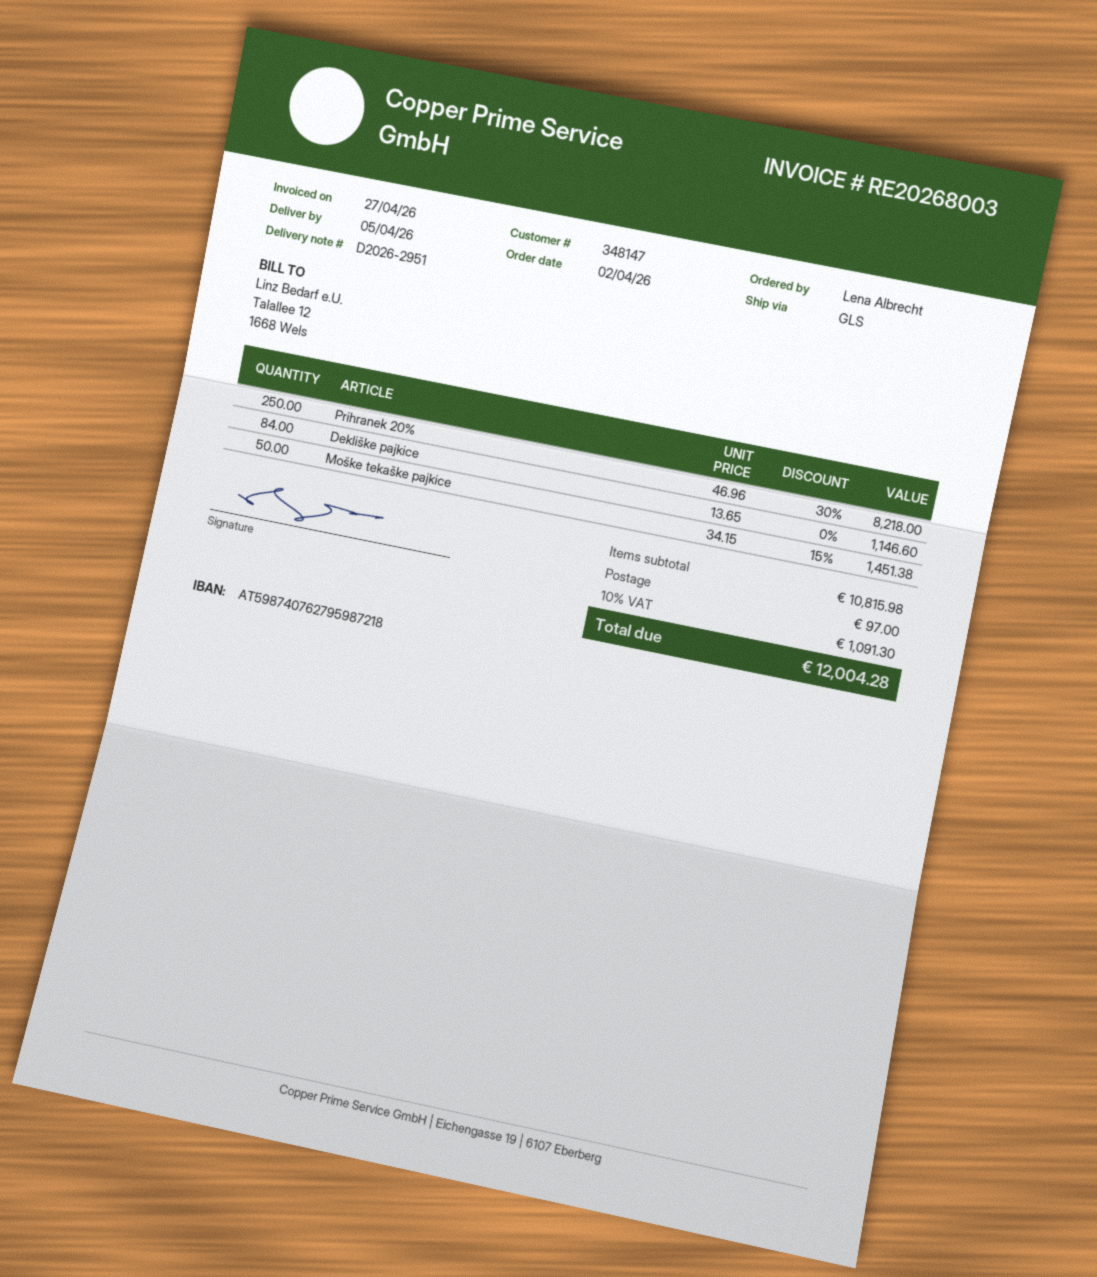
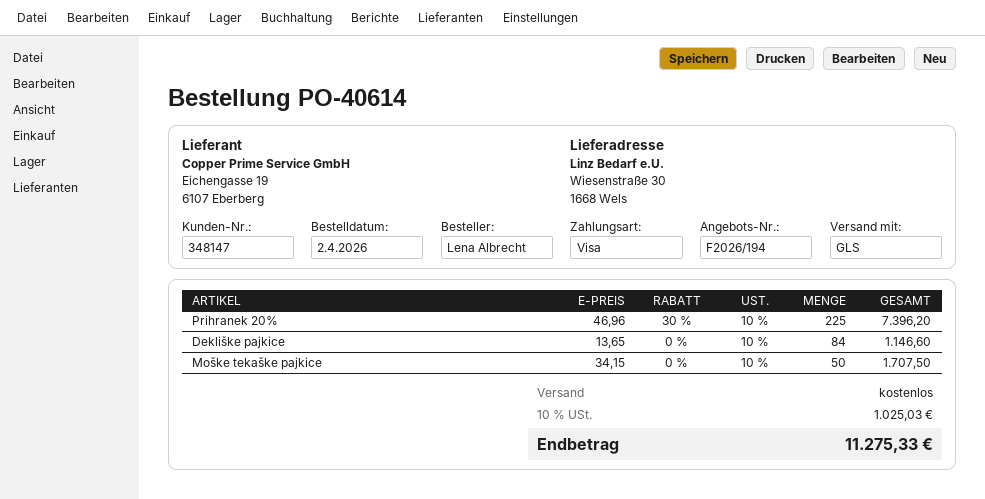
Prihranek 20%: 250 x 46.96 - 30% = 8218.00 -> 225 x 46.96 - 30% = 7396.20
Moške tekaške pajkice: 50 x 34.15 - 15% = 1451.38 -> 50 x 34.15 = 1707.50
shipping: 97.00 -> 0.00
tax: 10% = 1091.30 -> 10% = 1025.03
total: 12004.28 -> 11275.33

